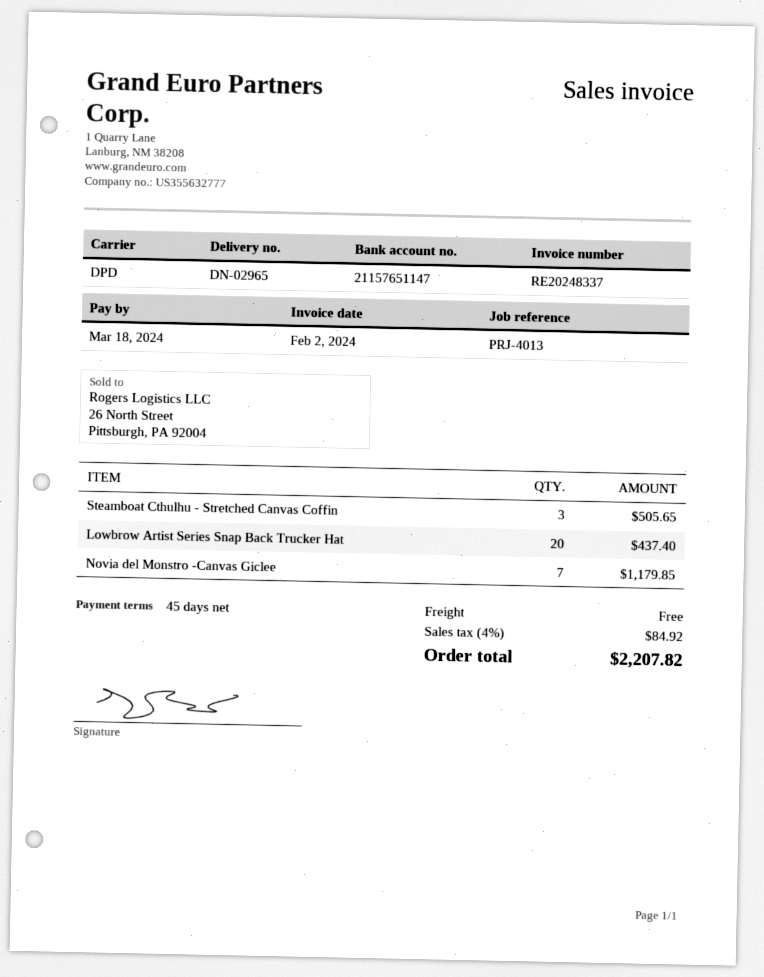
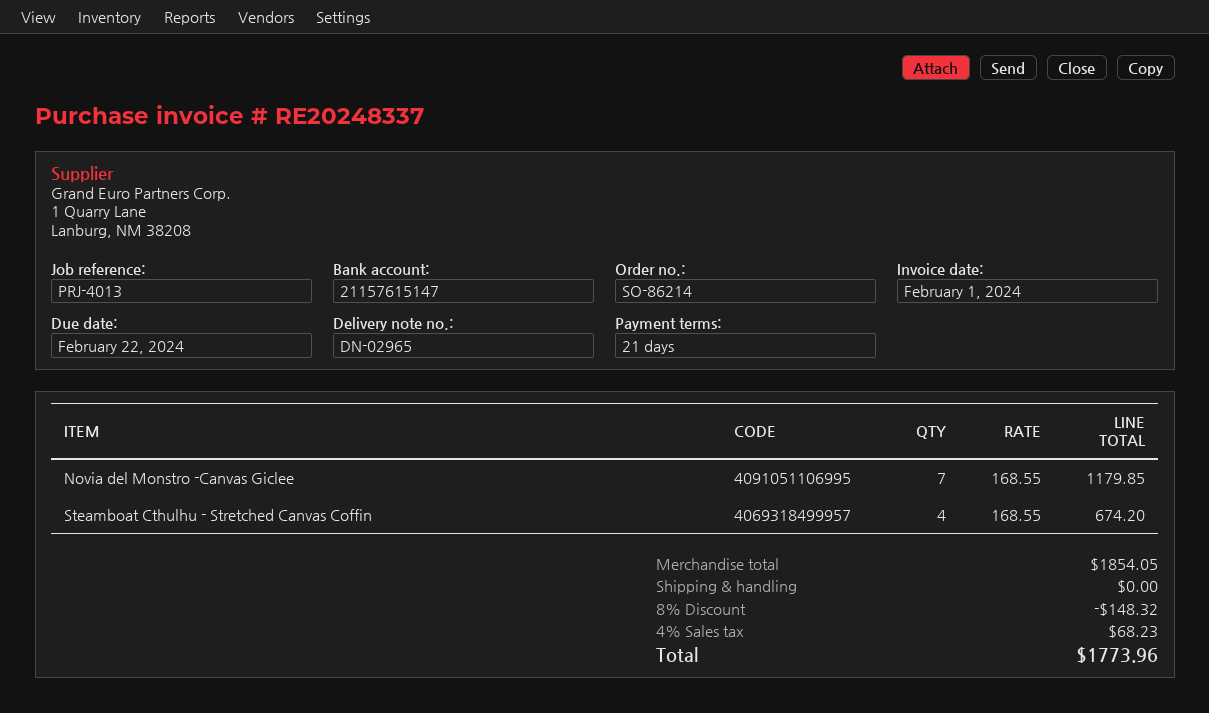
invoice date: 2024-02-02 -> 2024-02-01
payment terms: 45 days -> 21 days
due date: 2024-03-18 -> 2024-02-22
bank account: 21157651147 -> 21157615147
Steamboat Cthulhu - Stretched Canvas Coffin: 3 for 505.65 -> 4 for 674.20
Lowbrow Artist Series Snap Back Trucker Hat: 20 for 437.40 -> none
discount: none -> 8% = 148.32
tax: 4% = 84.92 -> 4% = 68.23
total: 2207.82 -> 1773.96

